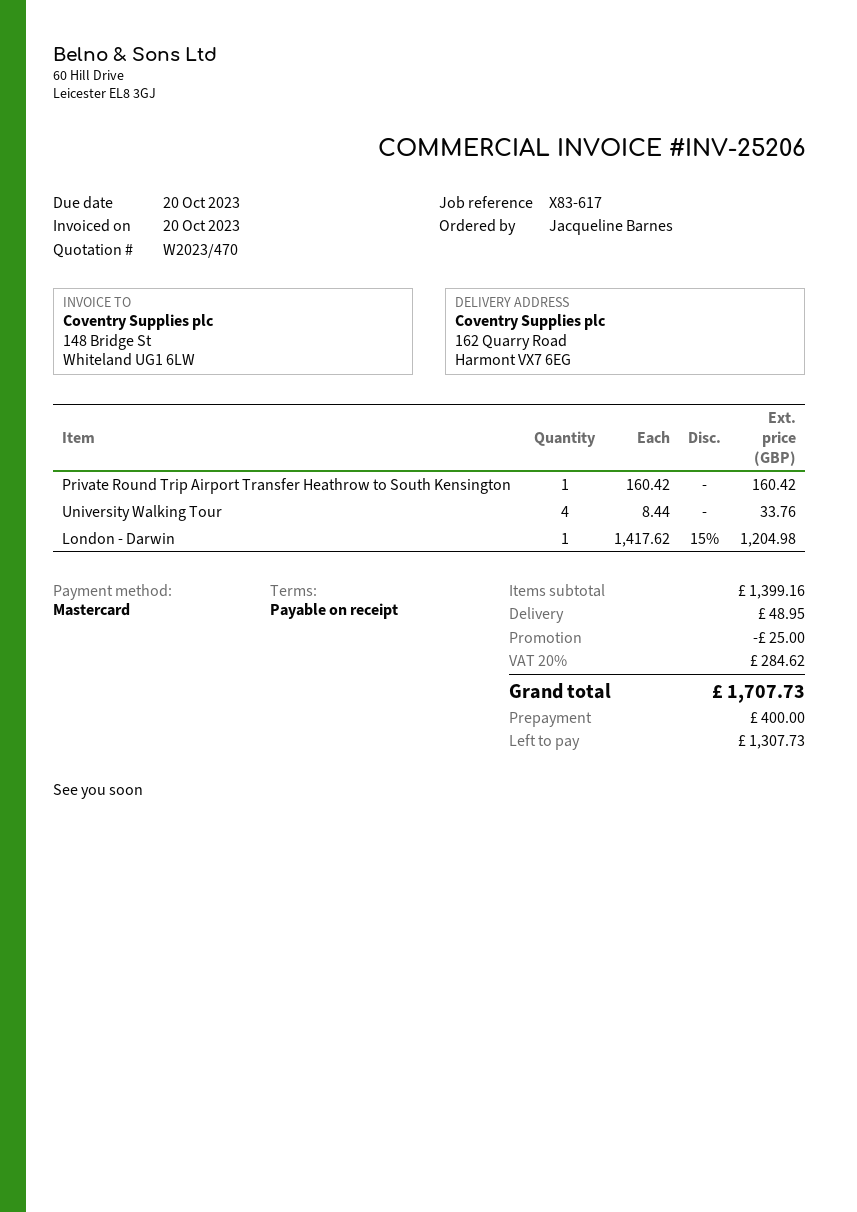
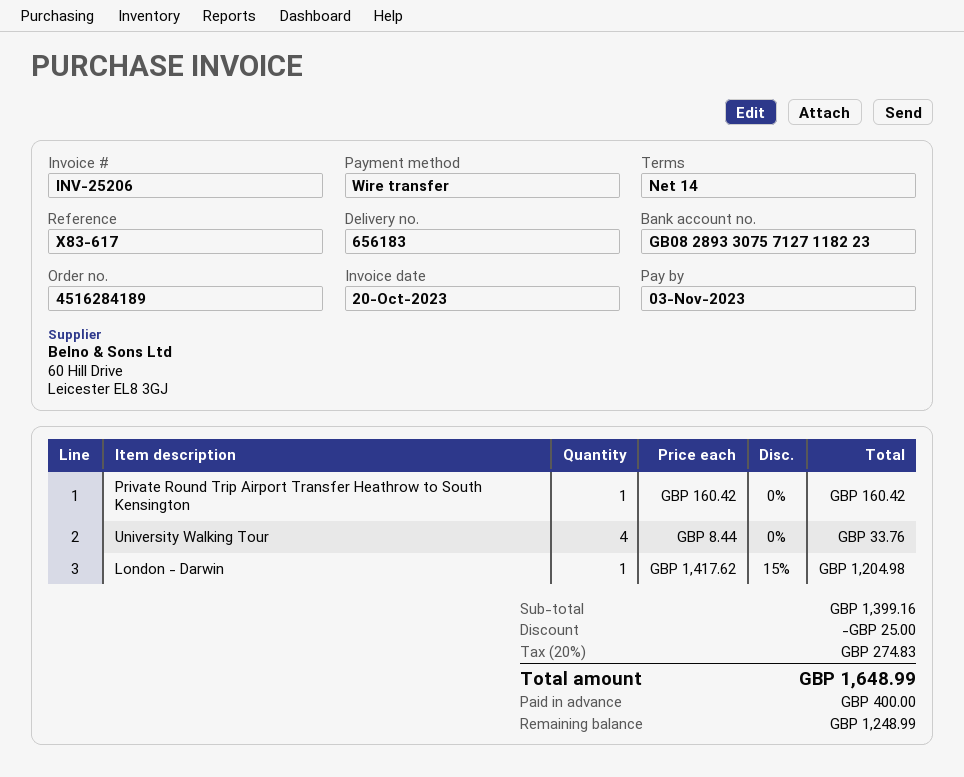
payment terms: on receipt -> 14 days
due date: 2023-10-20 -> 2023-11-03
payment method: Mastercard -> bank transfer
shipping: 48.95 -> none
tax: 20% = 284.62 -> 20% = 274.83
total: 1707.73 -> 1648.99
balance: 1307.73 -> 1248.99

